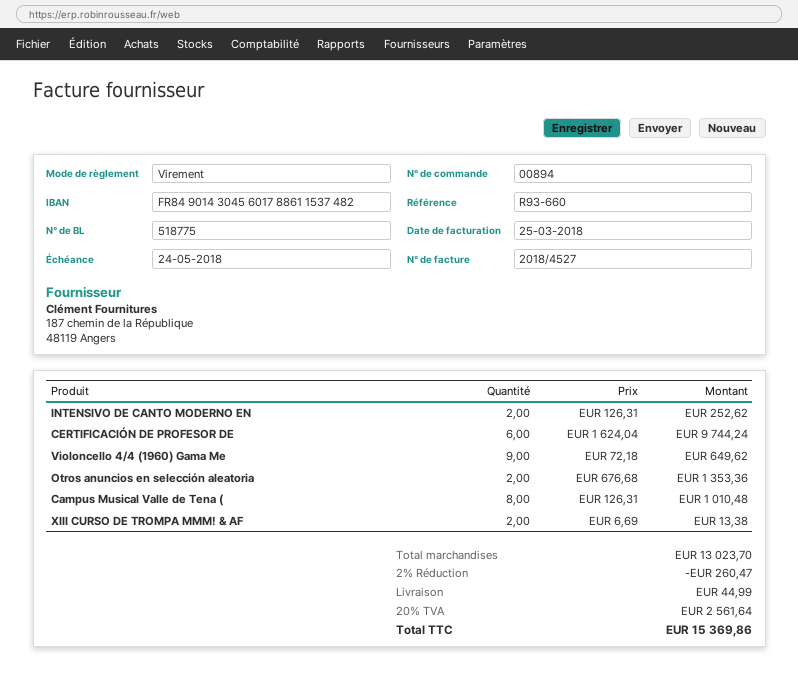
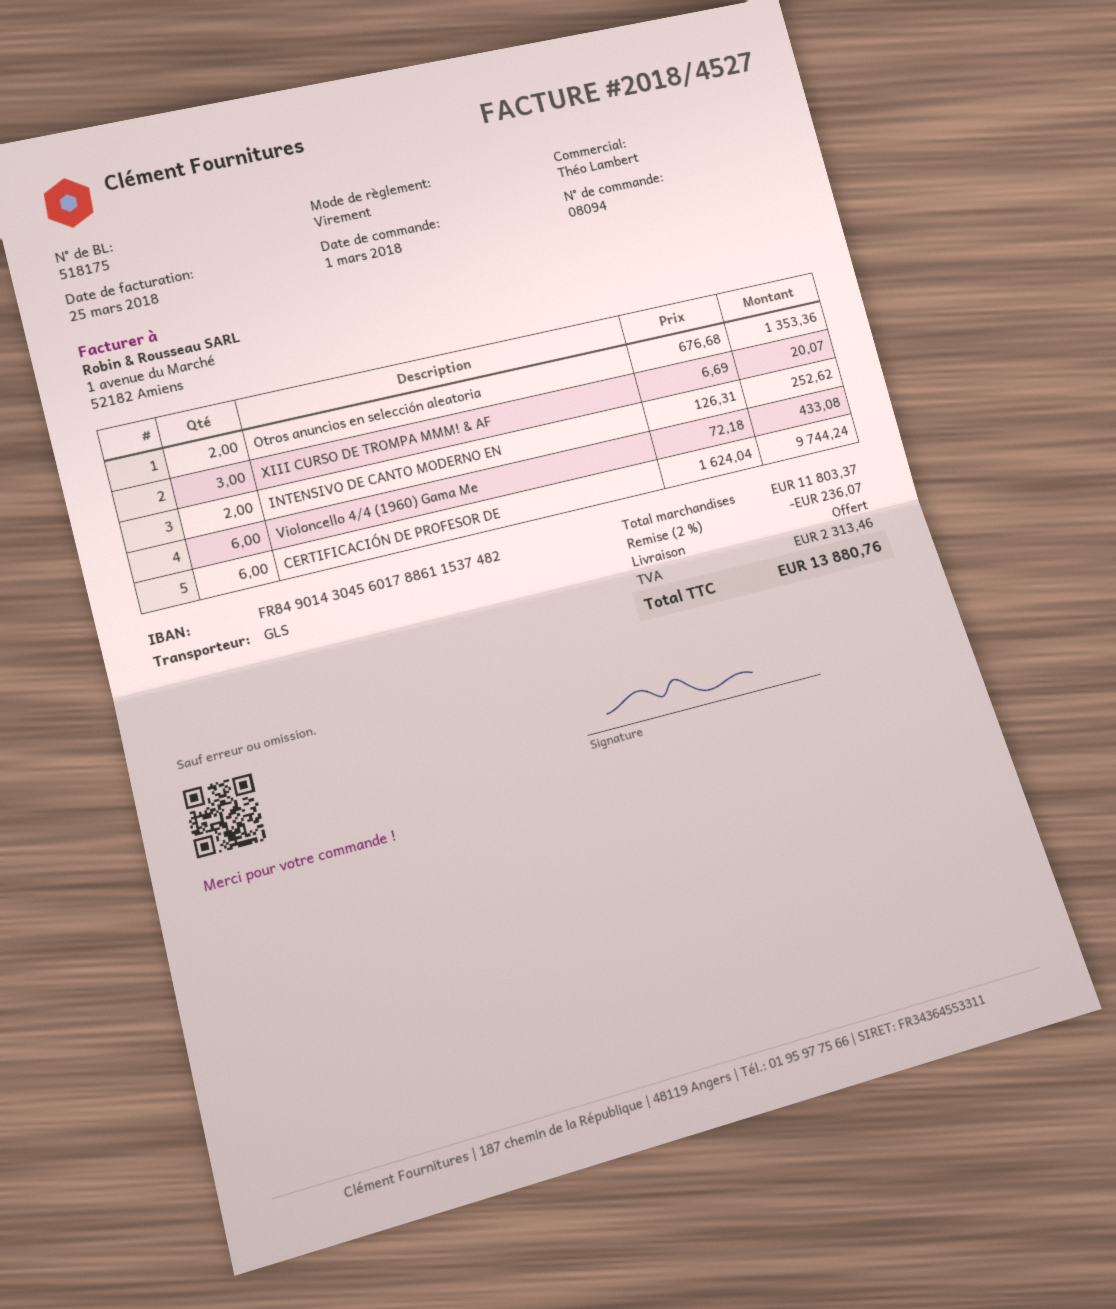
order number: 00894 -> 08094
delivery note number: 518775 -> 518175
Violoncello 4/4 (1960) Gama Me: 9 x 72.18 = 649.62 -> 6 x 72.18 = 433.08
Campus Musical Valle de Tena (: 8 x 126.31 = 1010.48 -> none
XIII CURSO DE TROMPA MMM! & AF: 2 x 6.69 = 13.38 -> 3 x 6.69 = 20.07
subtotal: 13023.70 -> 11803.37
discount: 2% = 260.47 -> 2% = 236.07
shipping: 44.99 -> 0.00
tax: 2561.64 -> 2313.46
total: 15369.86 -> 13880.76

